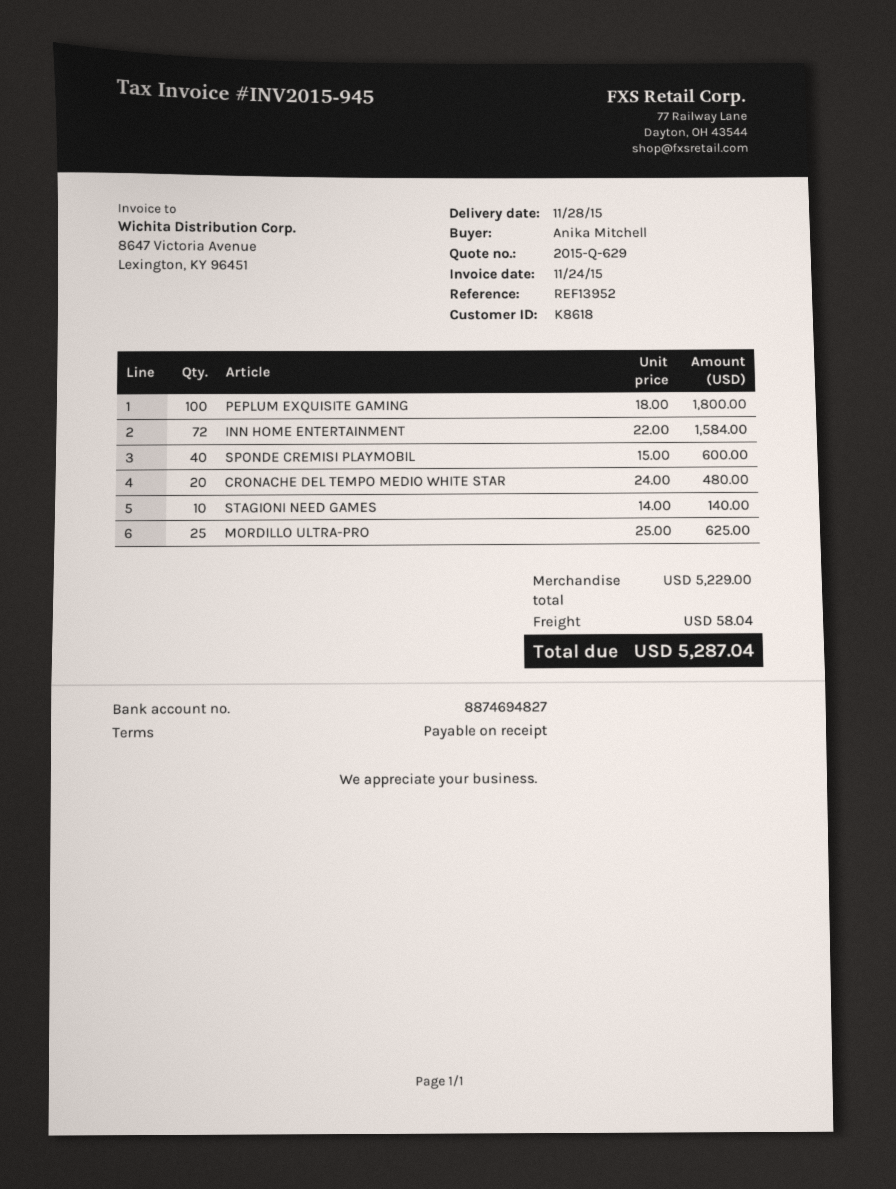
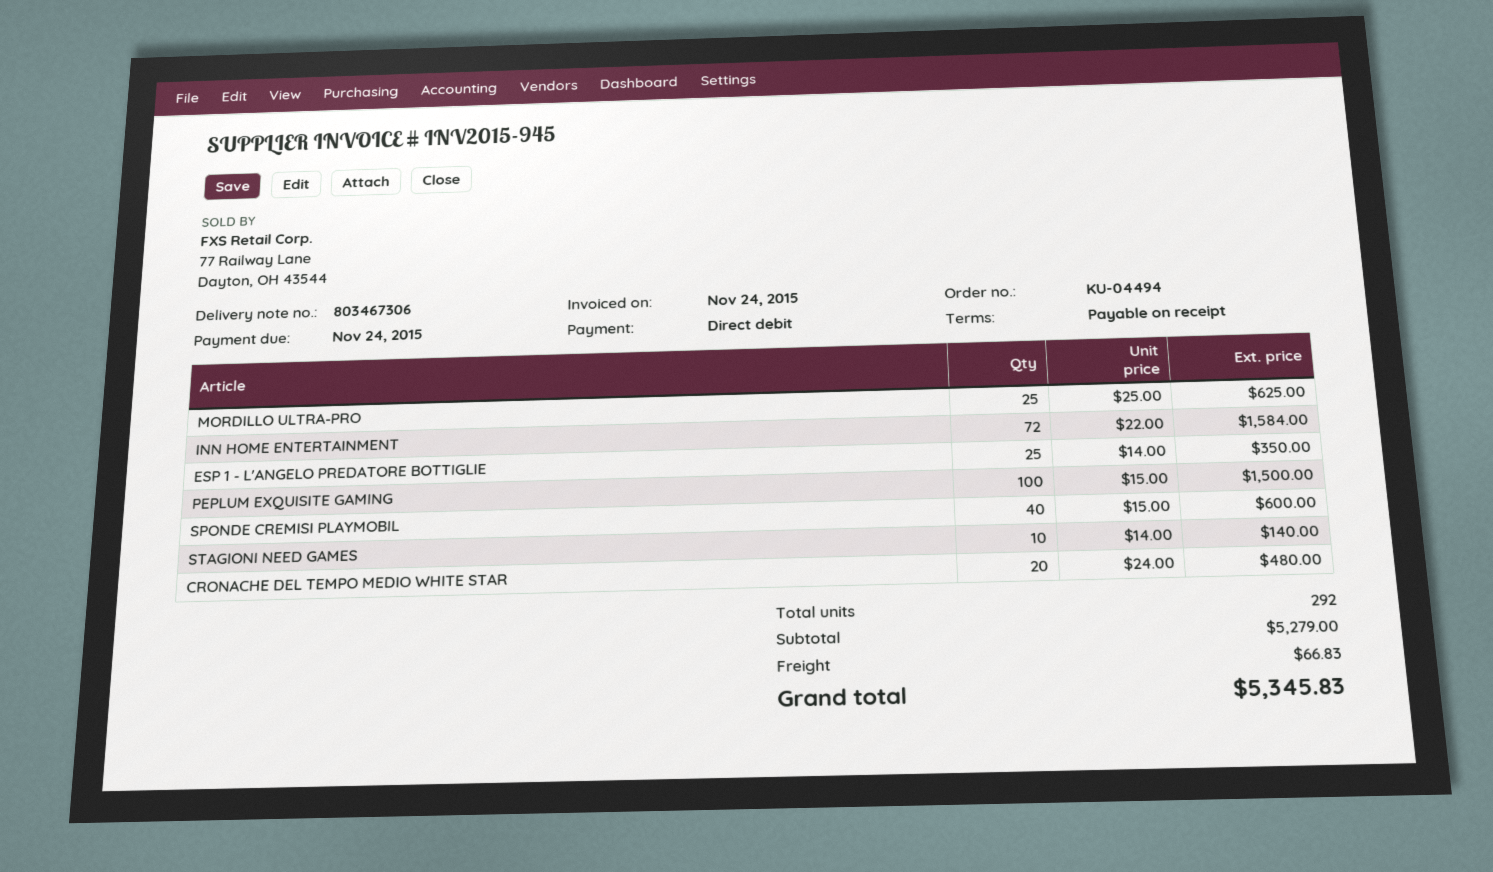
PEPLUM EXQUISITE GAMING: 100 x 18.00 = 1800.00 -> 100 x 15.00 = 1500.00
ESP 1 - L'ANGELO PREDATORE BOTTIGLIE: none -> 25 x 14.00 = 350.00
subtotal: 5229.00 -> 5279.00
shipping: 58.04 -> 66.83
total: 5287.04 -> 5345.83

